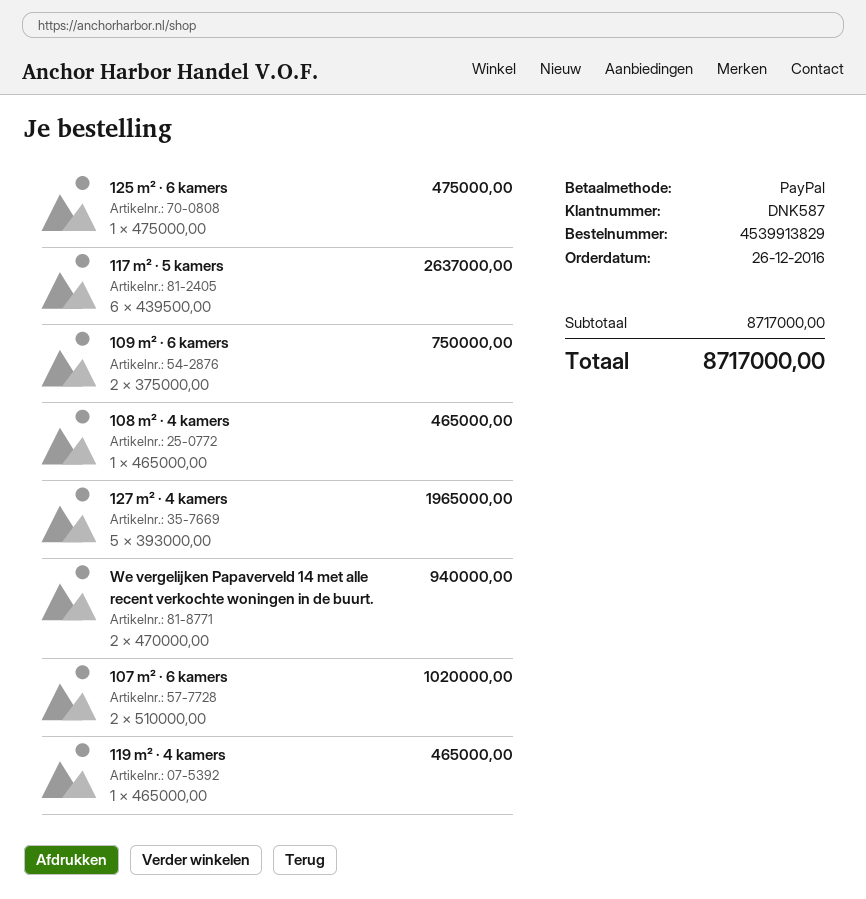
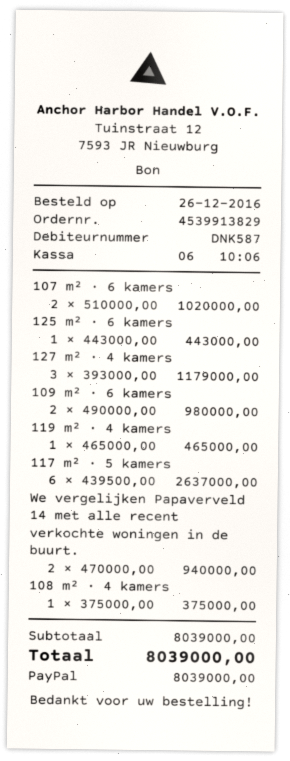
125 m² · 6 kamers: 1 x 475000.00 = 475000.00 -> 1 x 443000.00 = 443000.00
109 m² · 6 kamers: 2 x 375000.00 = 750000.00 -> 2 x 490000.00 = 980000.00
108 m² · 4 kamers: 1 x 465000.00 = 465000.00 -> 1 x 375000.00 = 375000.00
127 m² · 4 kamers: 5 x 393000.00 = 1965000.00 -> 3 x 393000.00 = 1179000.00
subtotal: 8717000.00 -> 8039000.00
total: 8717000.00 -> 8039000.00

